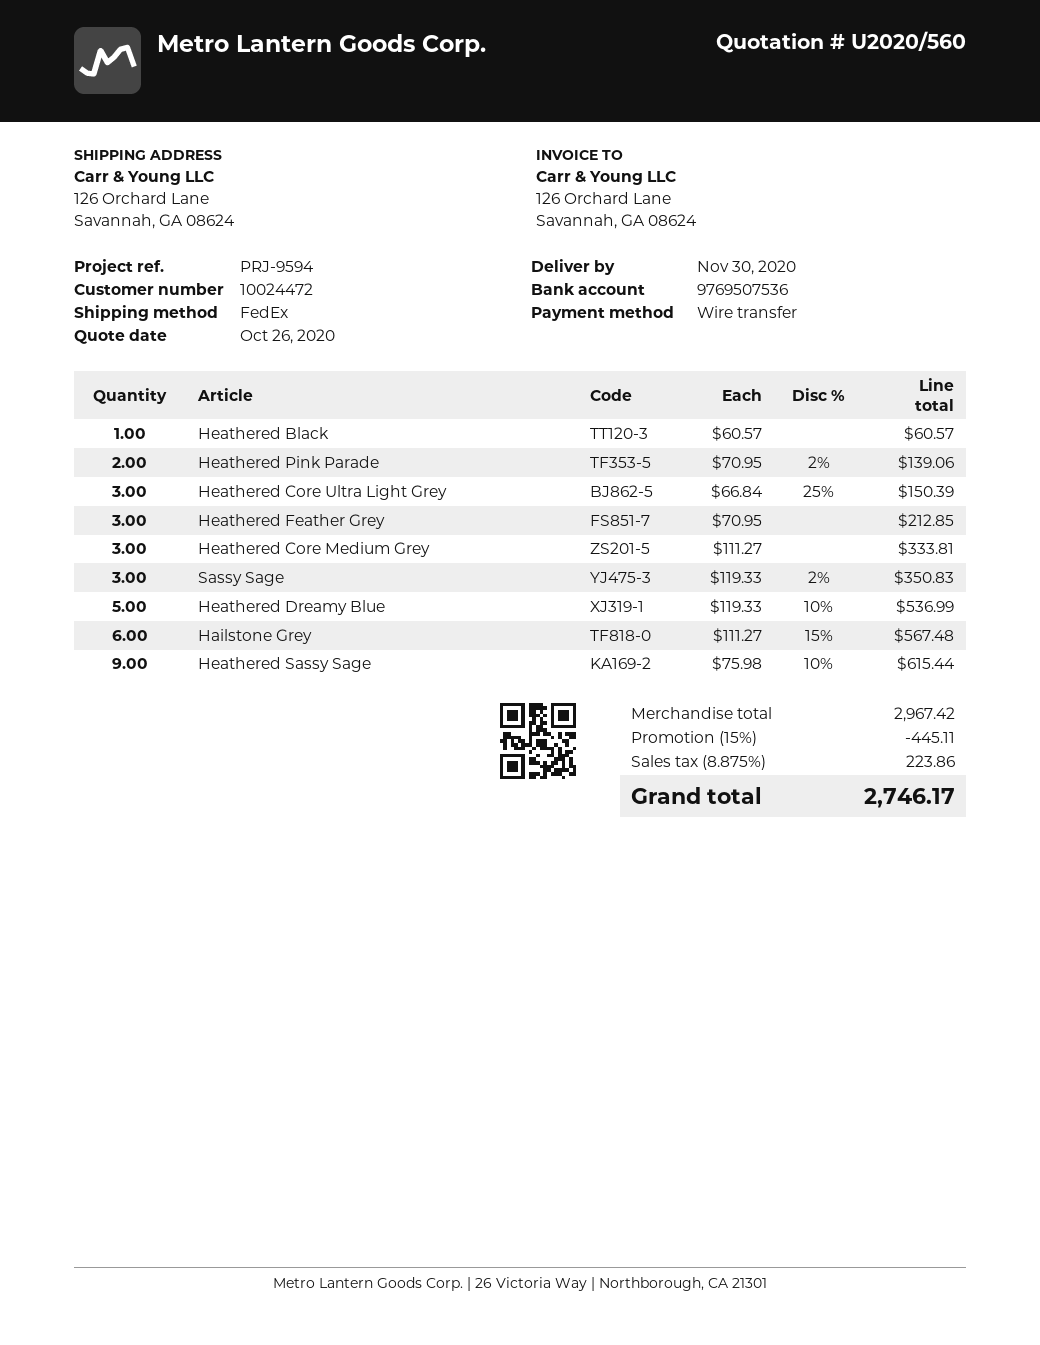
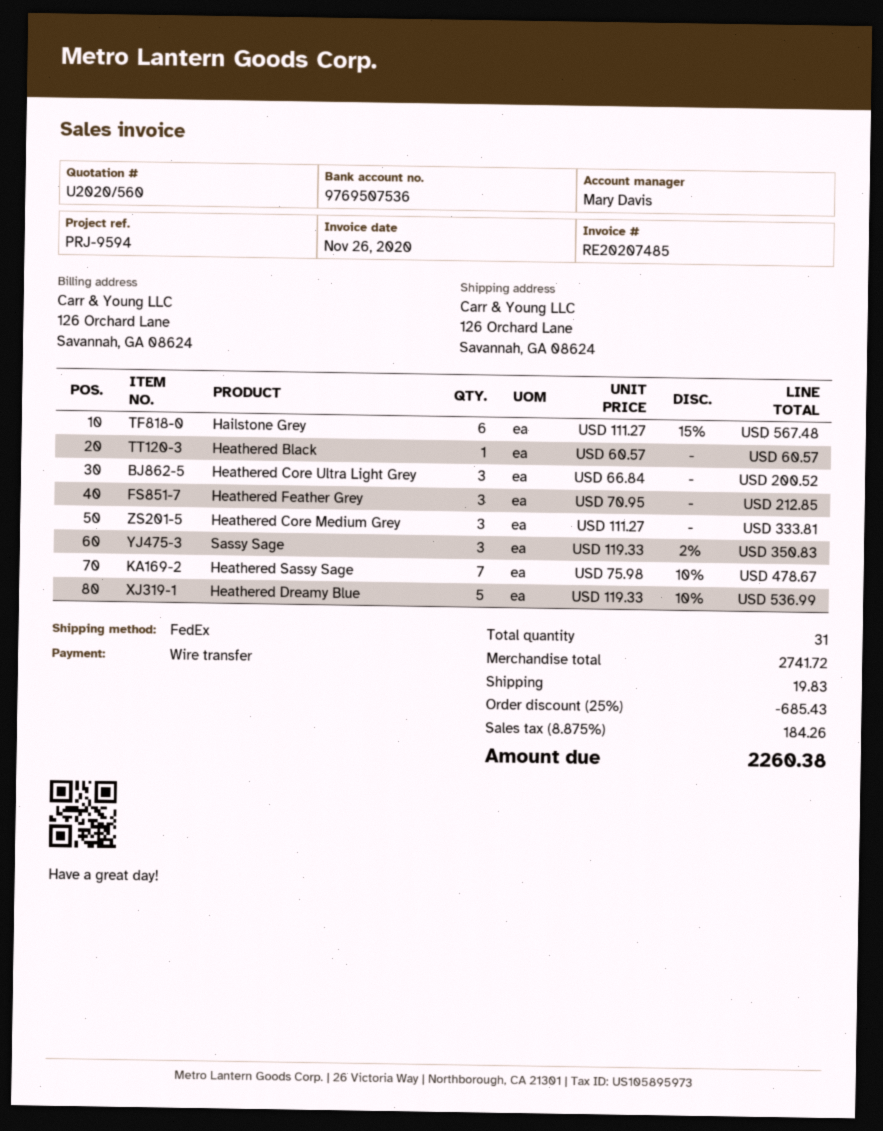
Heathered Pink Parade: 2 x 70.95 - 2% = 139.06 -> none
Heathered Core Ultra Light Grey: 3 x 66.84 - 25% = 150.39 -> 3 x 66.84 = 200.52
Heathered Sassy Sage: 9 x 75.98 - 10% = 615.44 -> 7 x 75.98 - 10% = 478.67
subtotal: 2967.42 -> 2741.72
discount: 15% = 445.11 -> 25% = 685.43
shipping: none -> 19.83
tax: 8.875% = 223.86 -> 8.875% = 184.26
total: 2746.17 -> 2260.38

